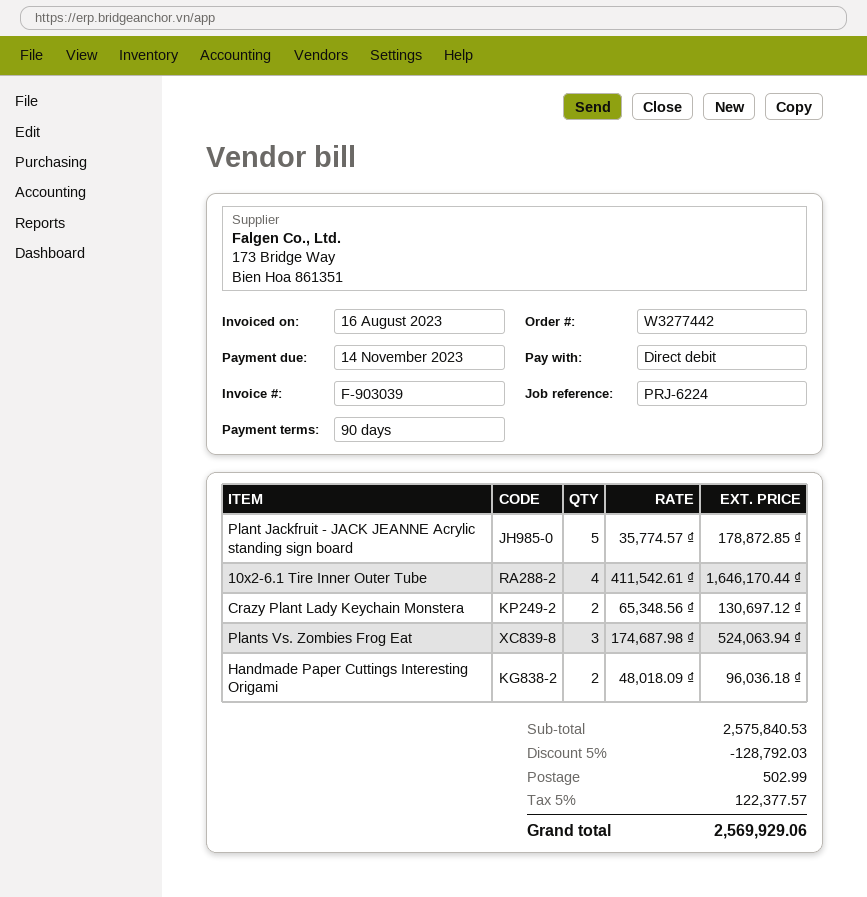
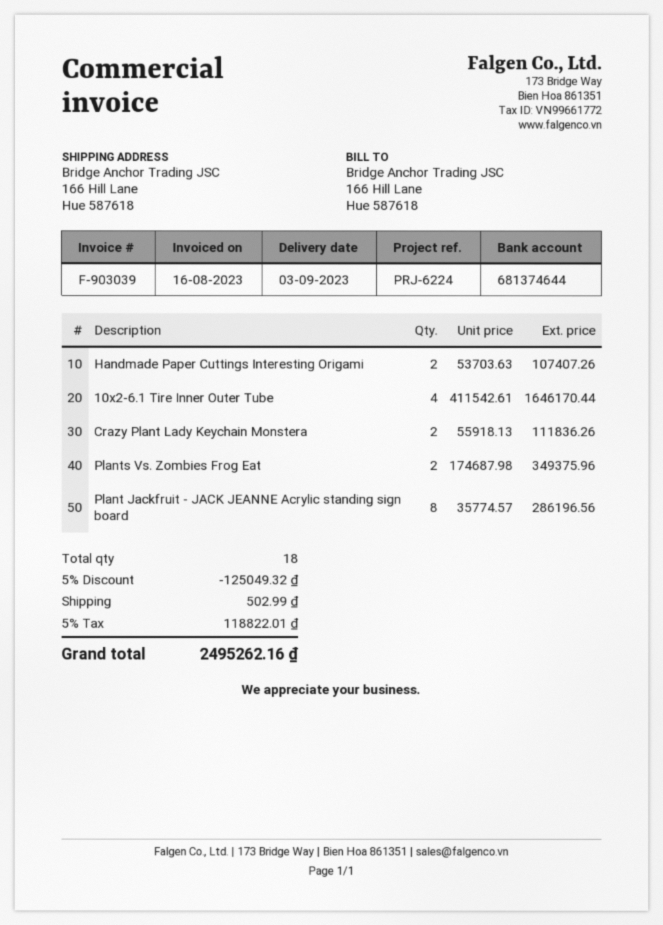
Plant Jackfruit - JACK JEANNE Acrylic standing sign board: 5 x 35774.57 = 178872.85 -> 8 x 35774.57 = 286196.56
Crazy Plant Lady Keychain Monstera: 2 x 65348.56 = 130697.12 -> 2 x 55918.13 = 111836.26
Plants Vs. Zombies Frog Eat: 3 x 174687.98 = 524063.94 -> 2 x 174687.98 = 349375.96
Handmade Paper Cuttings Interesting Origami: 2 x 48018.09 = 96036.18 -> 2 x 53703.63 = 107407.26
discount: 5% = 128792.03 -> 5% = 125049.32
tax: 5% = 122377.57 -> 5% = 118822.01
total: 2569929.06 -> 2495262.16

